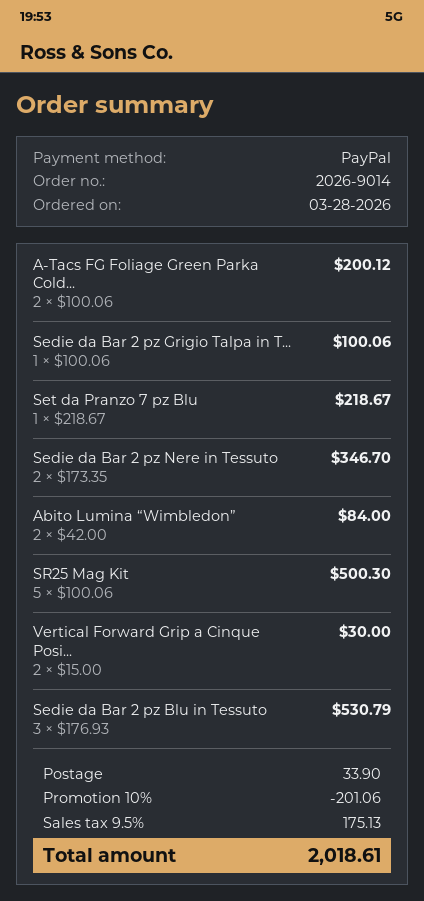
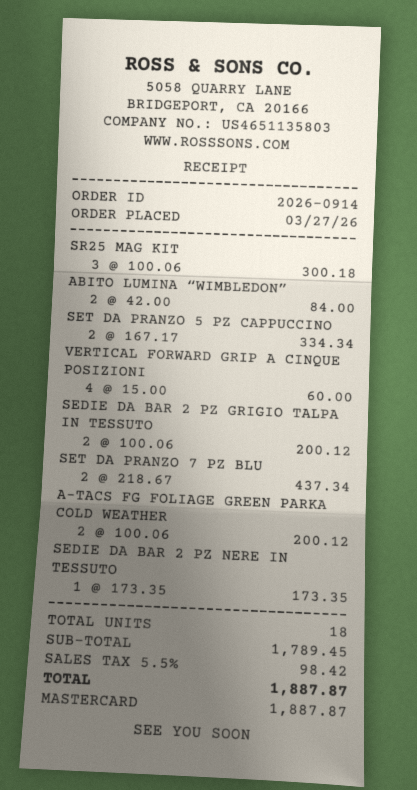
order number: 2026-9014 -> 2026-0914
order date: 2026-03-28 -> 2026-03-27
payment method: PayPal -> Mastercard
Sedie da Bar 2 pz Grigio Talpa in T...: 1 x 100.06 = 100.06 -> 2 x 100.06 = 200.12
Set da Pranzo 7 pz Blu: 1 x 218.67 = 218.67 -> 2 x 218.67 = 437.34
Sedie da Bar 2 pz Nere in Tessuto: 2 x 173.35 = 346.70 -> 1 x 173.35 = 173.35
SR25 Mag Kit: 5 x 100.06 = 500.30 -> 3 x 100.06 = 300.18
Vertical Forward Grip a Cinque Posi...: 2 x 15.00 = 30.00 -> 4 x 15.00 = 60.00
Sedie da Bar 2 pz Blu in Tessuto: 3 x 176.93 = 530.79 -> none
SET DA PRANZO 5 PZ CAPPUCCINO: none -> 2 x 167.17 = 334.34
discount: 10% = 201.06 -> none
shipping: 33.90 -> none
tax: 9.5% = 175.13 -> 5.5% = 98.42
total: 2018.61 -> 1887.87

